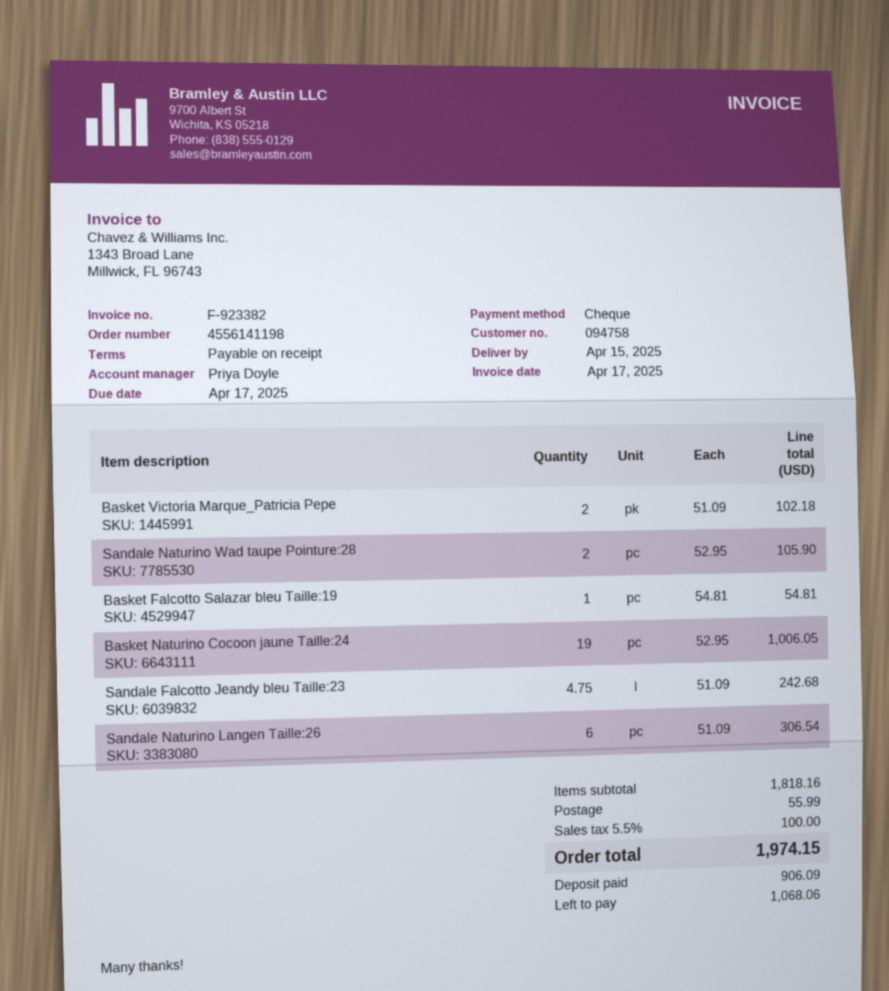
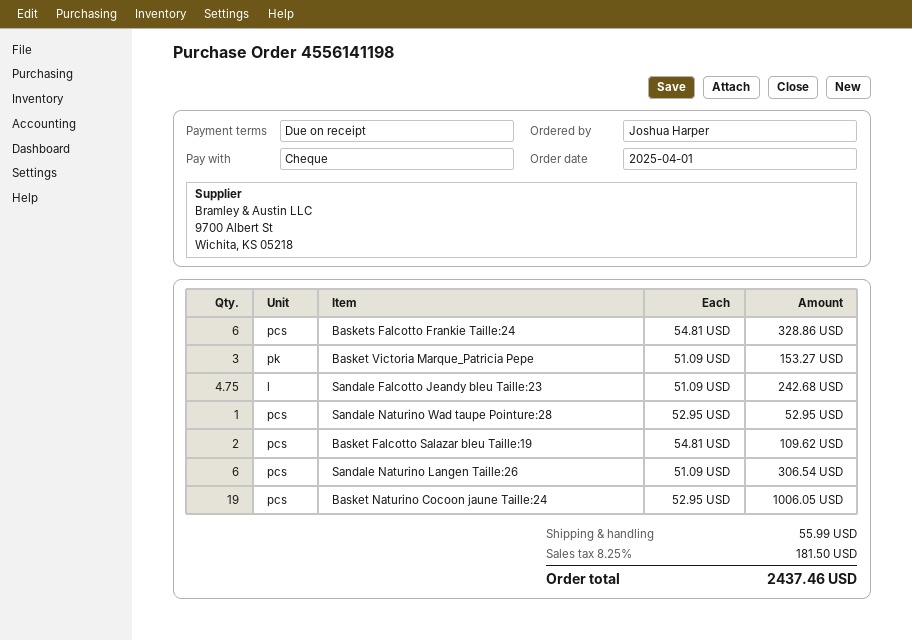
Basket Victoria Marque_Patricia Pepe: 2 x 51.09 = 102.18 -> 3 x 51.09 = 153.27
Sandale Naturino Wad taupe Pointure:28: 2 x 52.95 = 105.90 -> 1 x 52.95 = 52.95
Basket Falcotto Salazar bleu Taille:19: 1 x 54.81 = 54.81 -> 2 x 54.81 = 109.62
Baskets Falcotto Frankie Taille:24: none -> 6 x 54.81 = 328.86
tax: 5.5% = 100.00 -> 8.25% = 181.50
total: 1974.15 -> 2437.46

